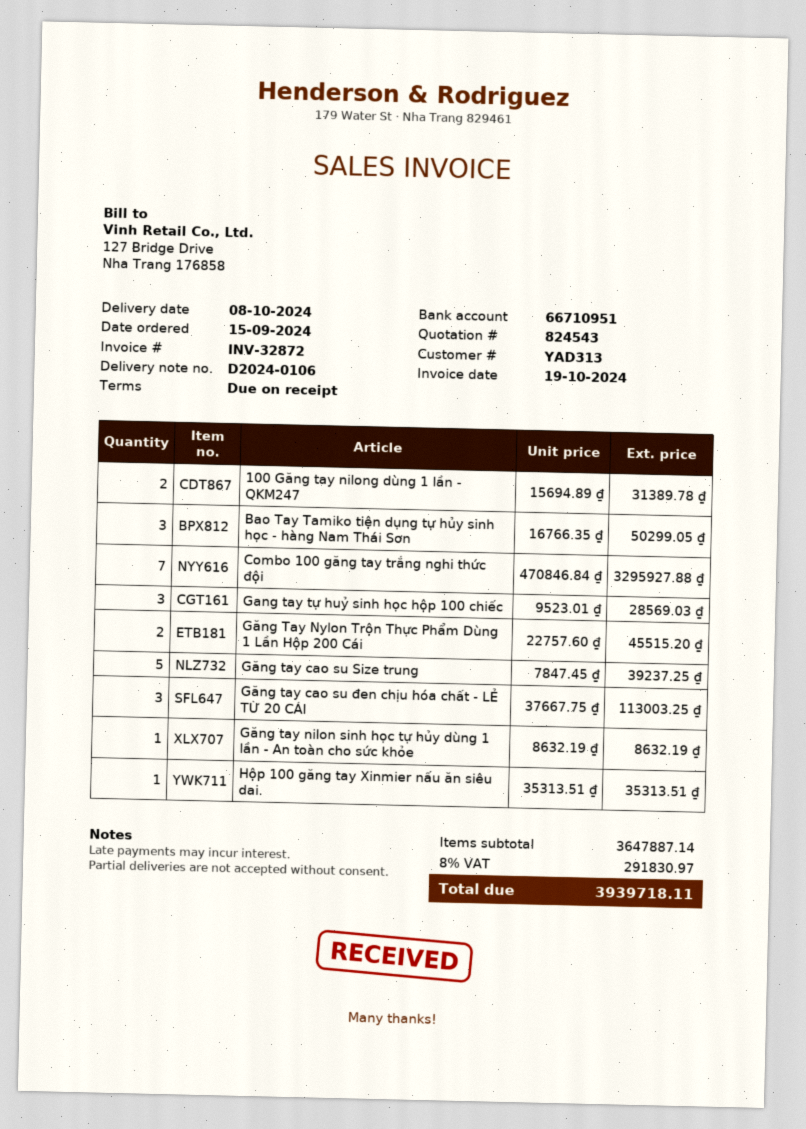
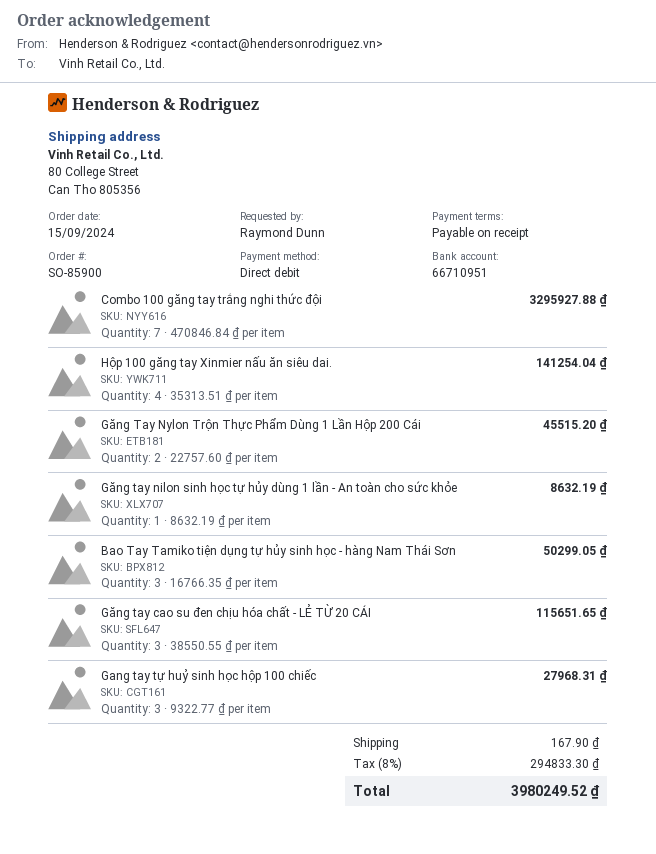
100 Găng tay nilong dùng 1 lần - QKM247: 2 x 15694.89 = 31389.78 -> none
Gang tay tự huỷ sinh học hộp 100 chiếc: 3 x 9523.01 = 28569.03 -> 3 x 9322.77 = 27968.31
Găng tay cao su Size trung: 5 x 7847.45 = 39237.25 -> none
Găng tay cao su đen chịu hóa chất - LẺ TỪ 20 CÁI: 3 x 37667.75 = 113003.25 -> 3 x 38550.55 = 115651.65
Hộp 100 găng tay Xinmier nấu ăn siêu dai.: 1 x 35313.51 = 35313.51 -> 4 x 35313.51 = 141254.04
shipping: none -> 167.90
tax: 8% = 291830.97 -> 8% = 294833.30
total: 3939718.11 -> 3980249.52

